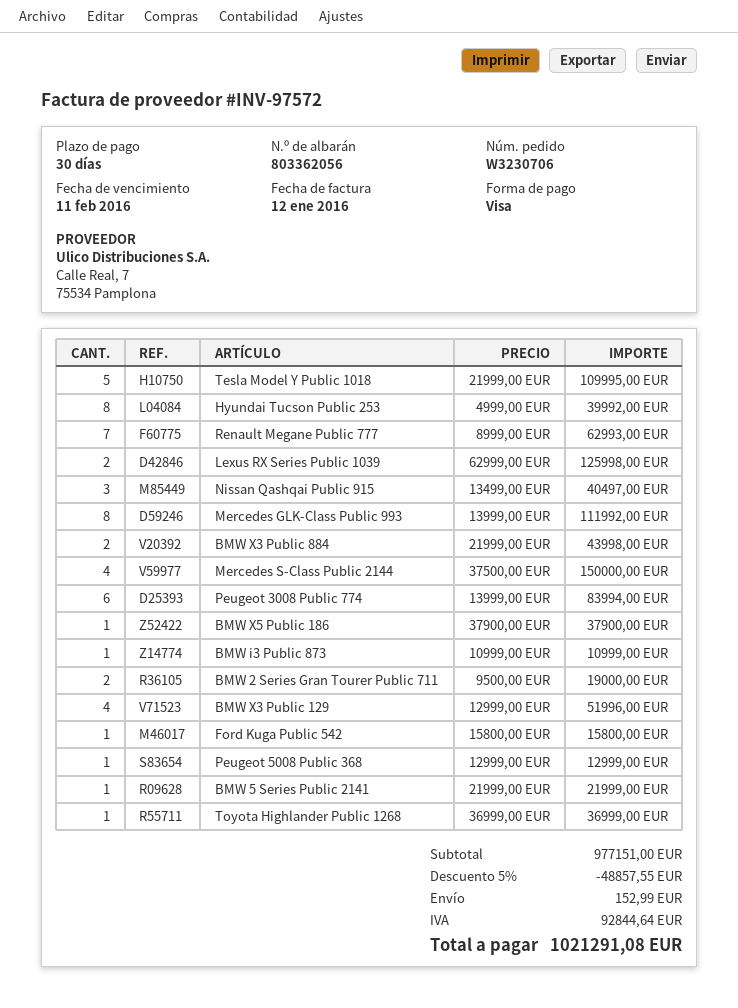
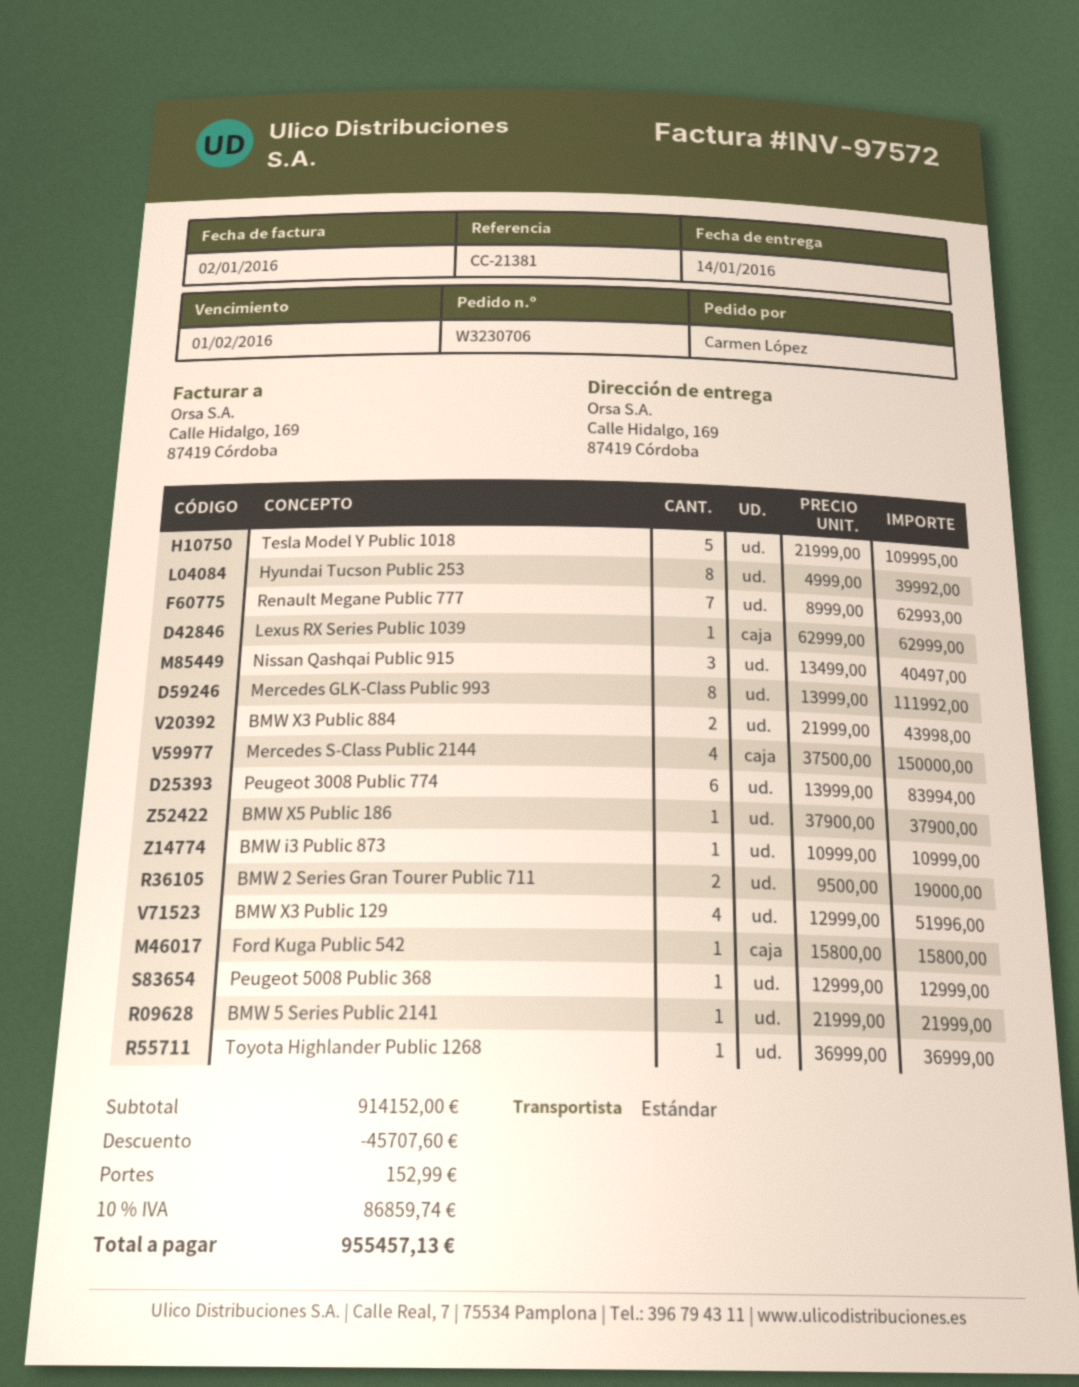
invoice date: 2016-01-12 -> 2016-01-02
due date: 2016-02-11 -> 2016-02-01
Lexus RX Series Public 1039: 2 x 62999.00 = 125998.00 -> 1 x 62999.00 = 62999.00
subtotal: 977151.00 -> 914152.00
discount: 48857.55 -> 45707.60
tax: 92844.64 -> 86859.74
total: 1021291.08 -> 955457.13

